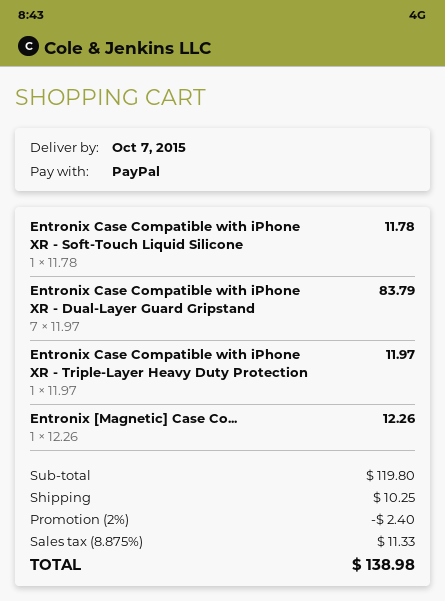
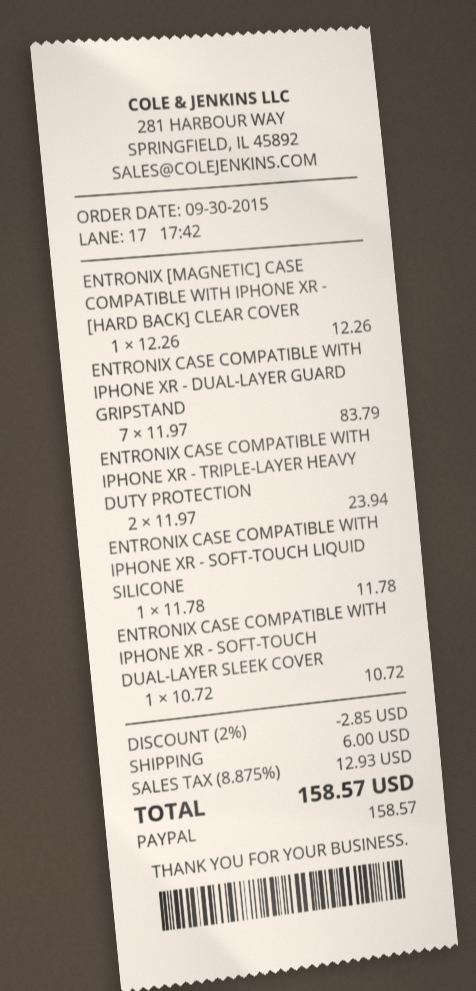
Entronix Case Compatible with iPhone XR - Triple-Layer Heavy Duty Protection: 1 x 11.97 = 11.97 -> 2 x 11.97 = 23.94
ENTRONIX CASE COMPATIBLE WITH IPHONE XR - SOFT-TOUCH DUAL-LAYER SLEEK COVER: none -> 1 x 10.72 = 10.72
discount: 2% = 2.40 -> 2% = 2.85
shipping: 10.25 -> 6.00
tax: 8.875% = 11.33 -> 8.875% = 12.93
total: 138.98 -> 158.57

